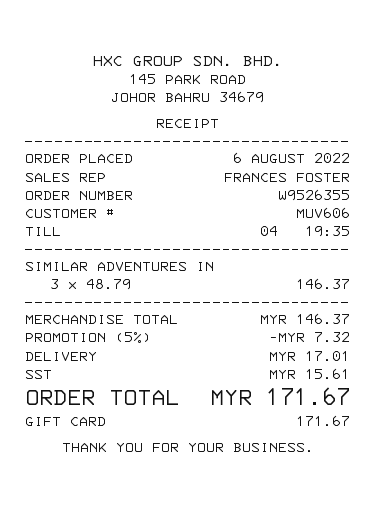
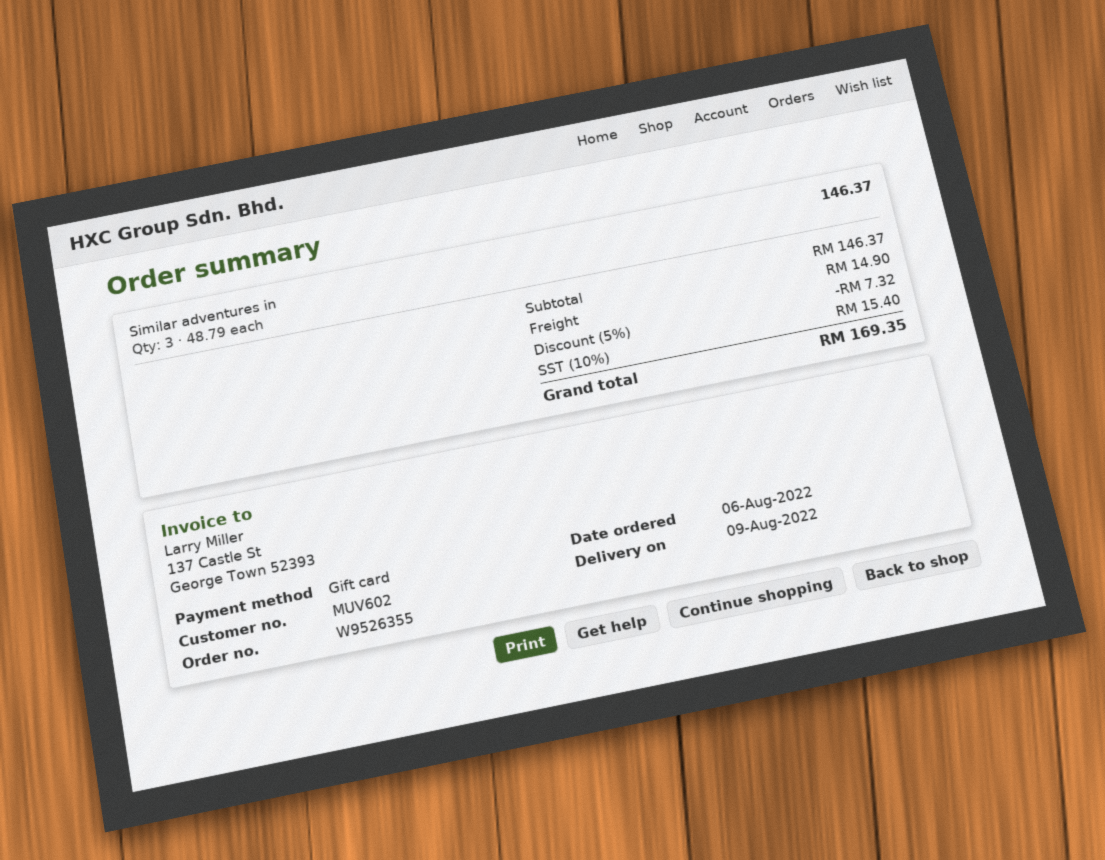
customer number: MUV606 -> MUV602
shipping: 17.01 -> 14.90
tax: 15.61 -> 15.40
total: 171.67 -> 169.35

